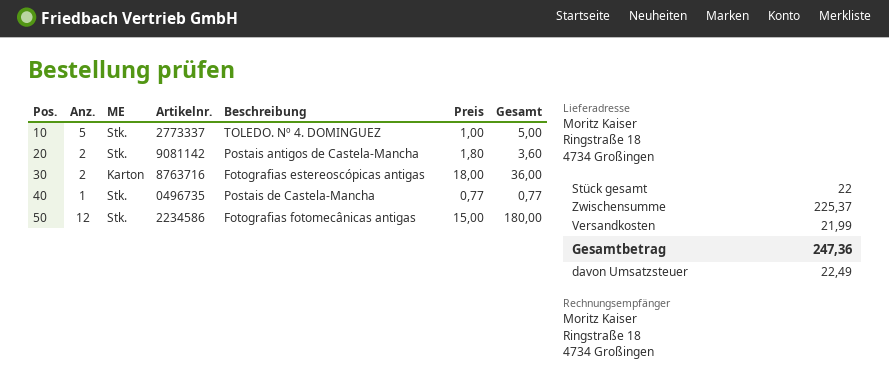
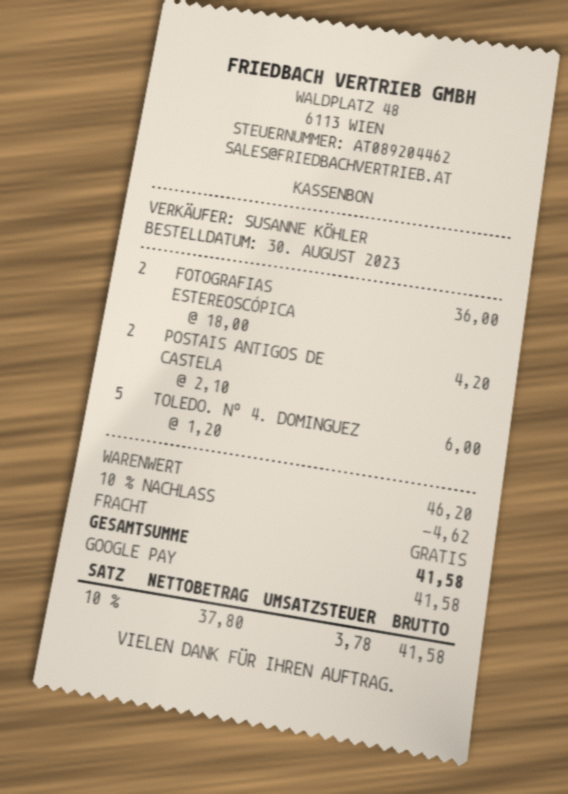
TOLEDO. Nº 4. DOMINGUEZ: 5 x 1.00 = 5.00 -> 5 x 1.20 = 6.00
Postais antigos de Castela-Mancha: 2 x 1.80 = 3.60 -> 2 x 2.10 = 4.20
Postais de Castela-Mancha: 1 x 0.77 = 0.77 -> none
Fotografias fotomecânicas antigas: 12 x 15.00 = 180.00 -> none
subtotal: 225.37 -> 46.20
discount: none -> 10% = 4.62
shipping: 21.99 -> 0.00
tax: 22.49 -> 3.78
total: 247.36 -> 41.58

